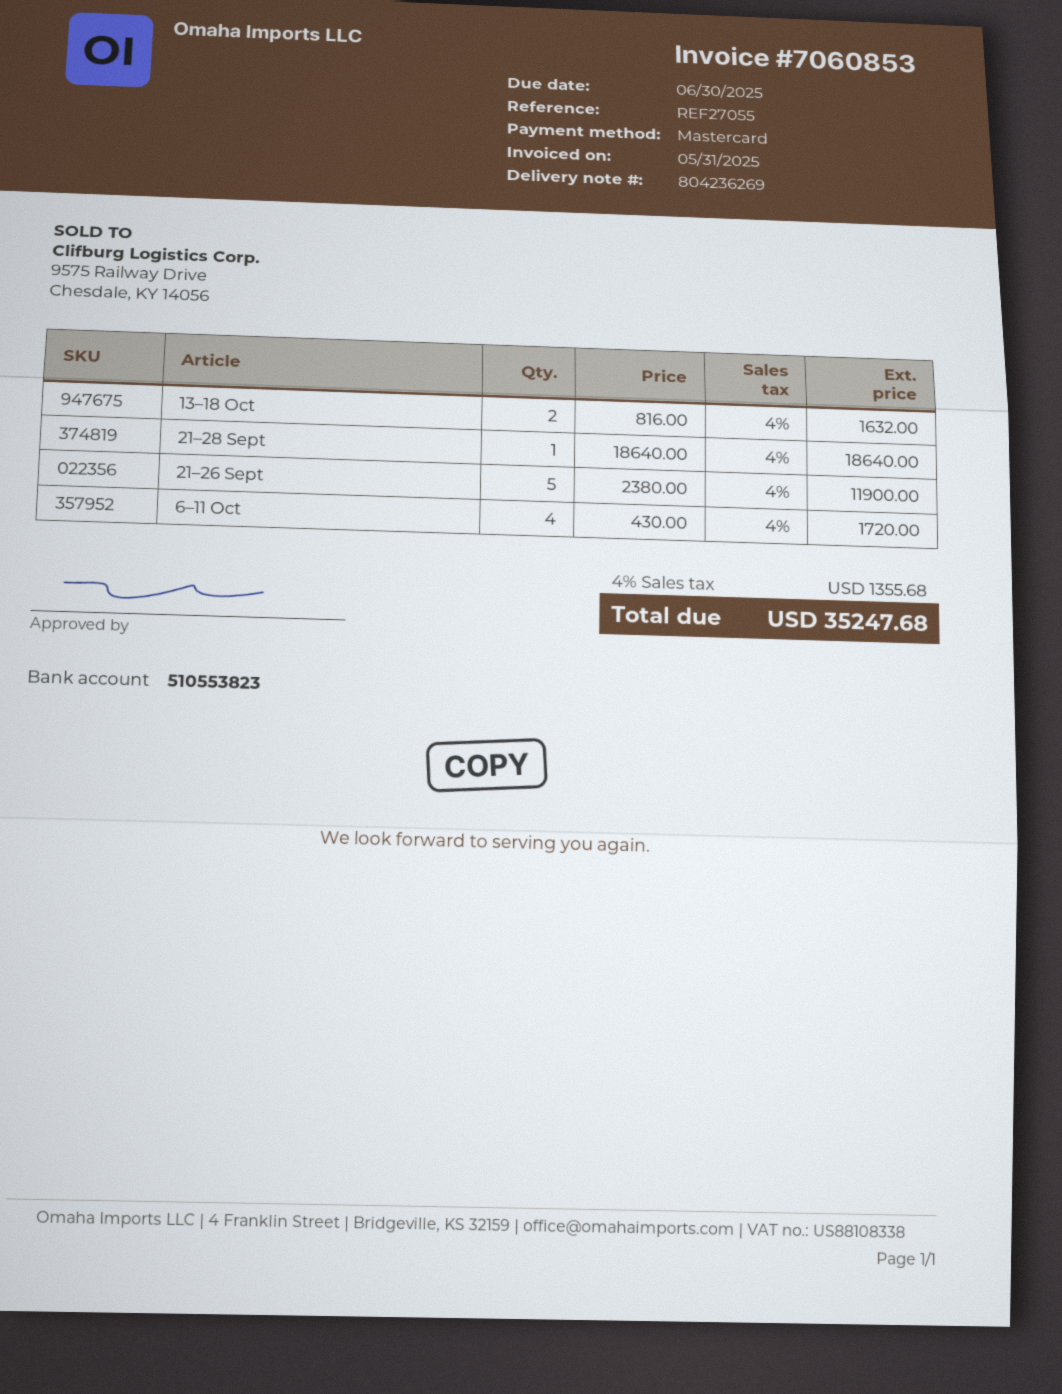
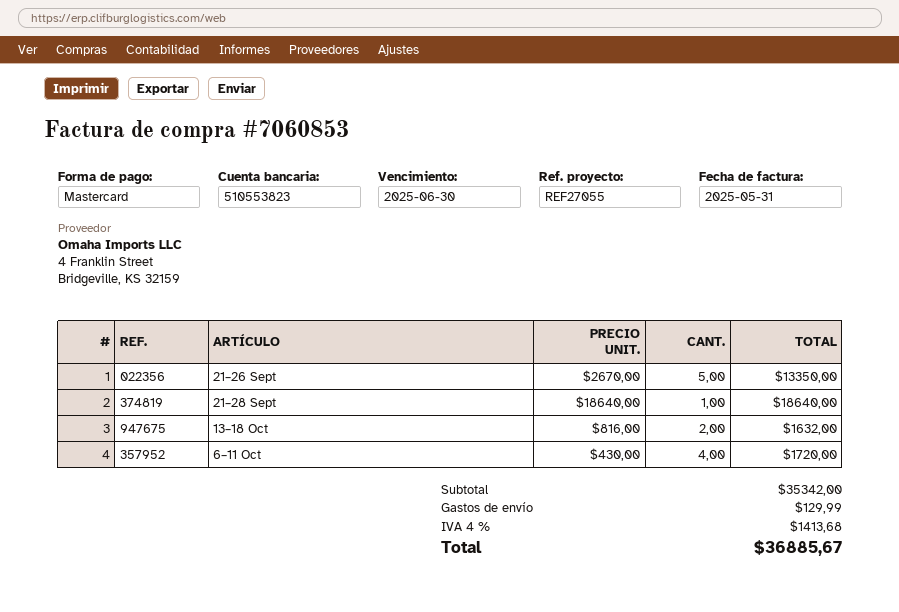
21–26 Sept: 5 x 2380.00 = 11900.00 -> 5 x 2670.00 = 13350.00
shipping: none -> 129.99
tax: 4% = 1355.68 -> 4% = 1413.68
total: 35247.68 -> 36885.67

